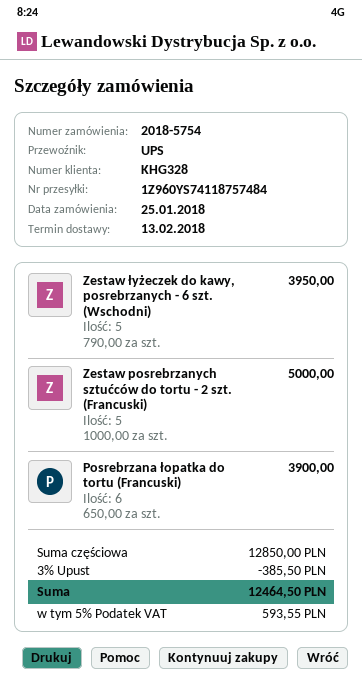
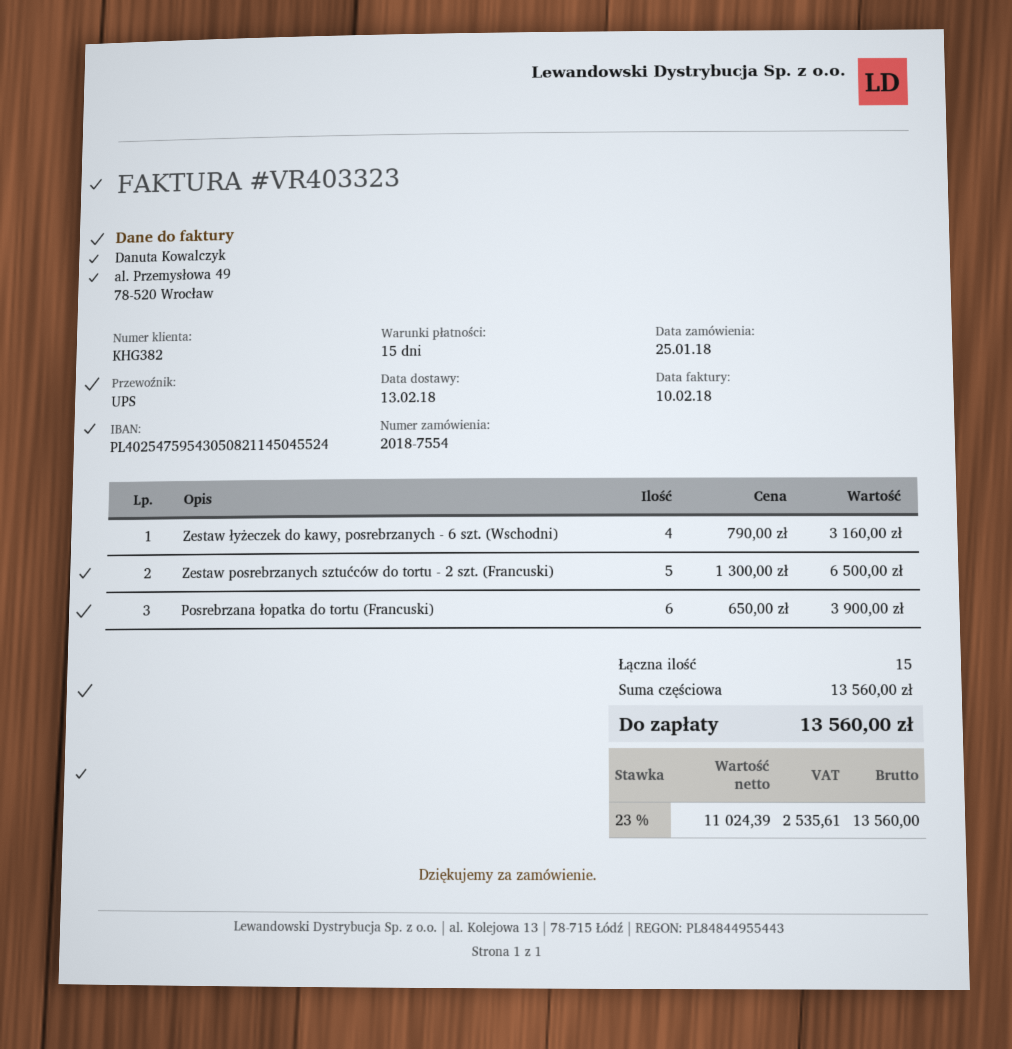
order number: 2018-5754 -> 2018-7554
customer number: KHG328 -> KHG382
Zestaw łyżeczek do kawy, posrebrzanych - 6 szt. (Wschodni): 5 x 790.00 = 3950.00 -> 4 x 790.00 = 3160.00
Zestaw posrebrzanych sztućców do tortu - 2 szt. (Francuski): 5 x 1000.00 = 5000.00 -> 5 x 1300.00 = 6500.00
subtotal: 12850.00 -> 13560.00
discount: 3% = 385.50 -> none
tax: 5% = 593.55 -> 23% = 2535.61
total: 12464.50 -> 13560.00

